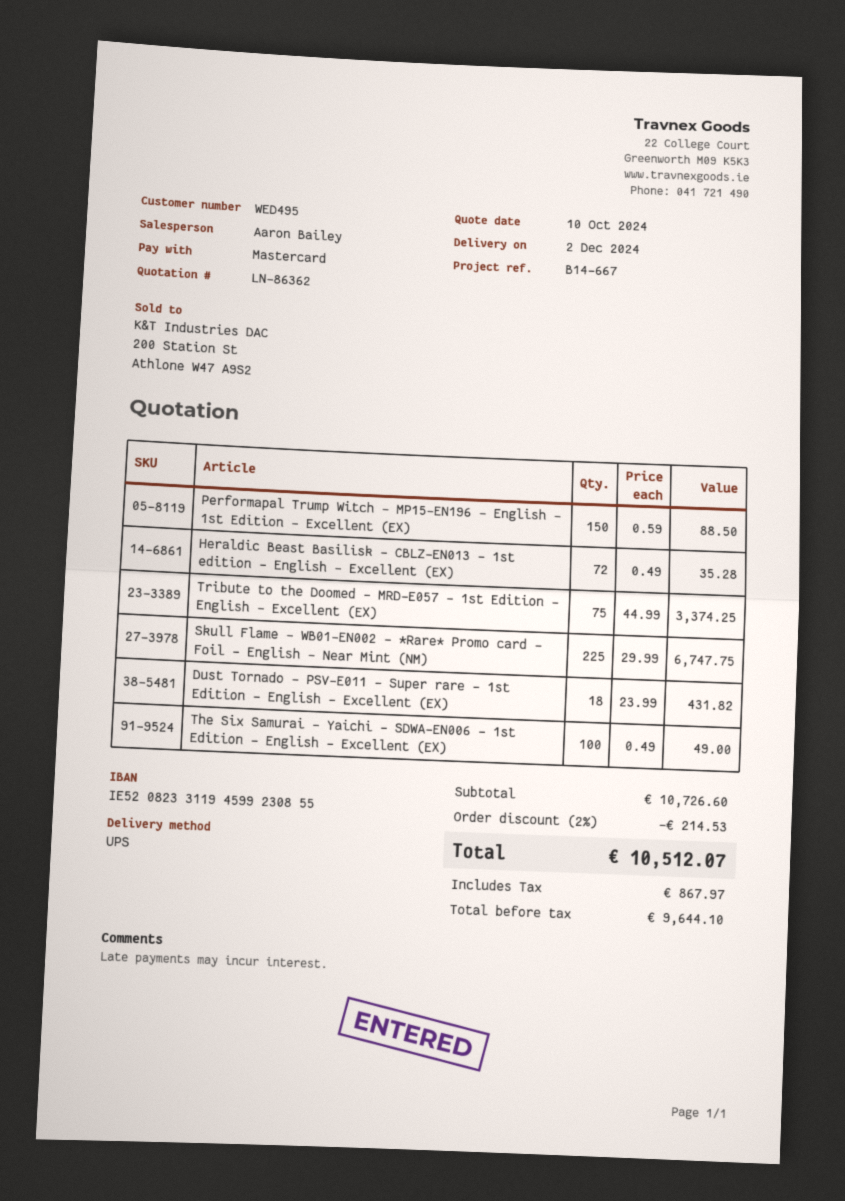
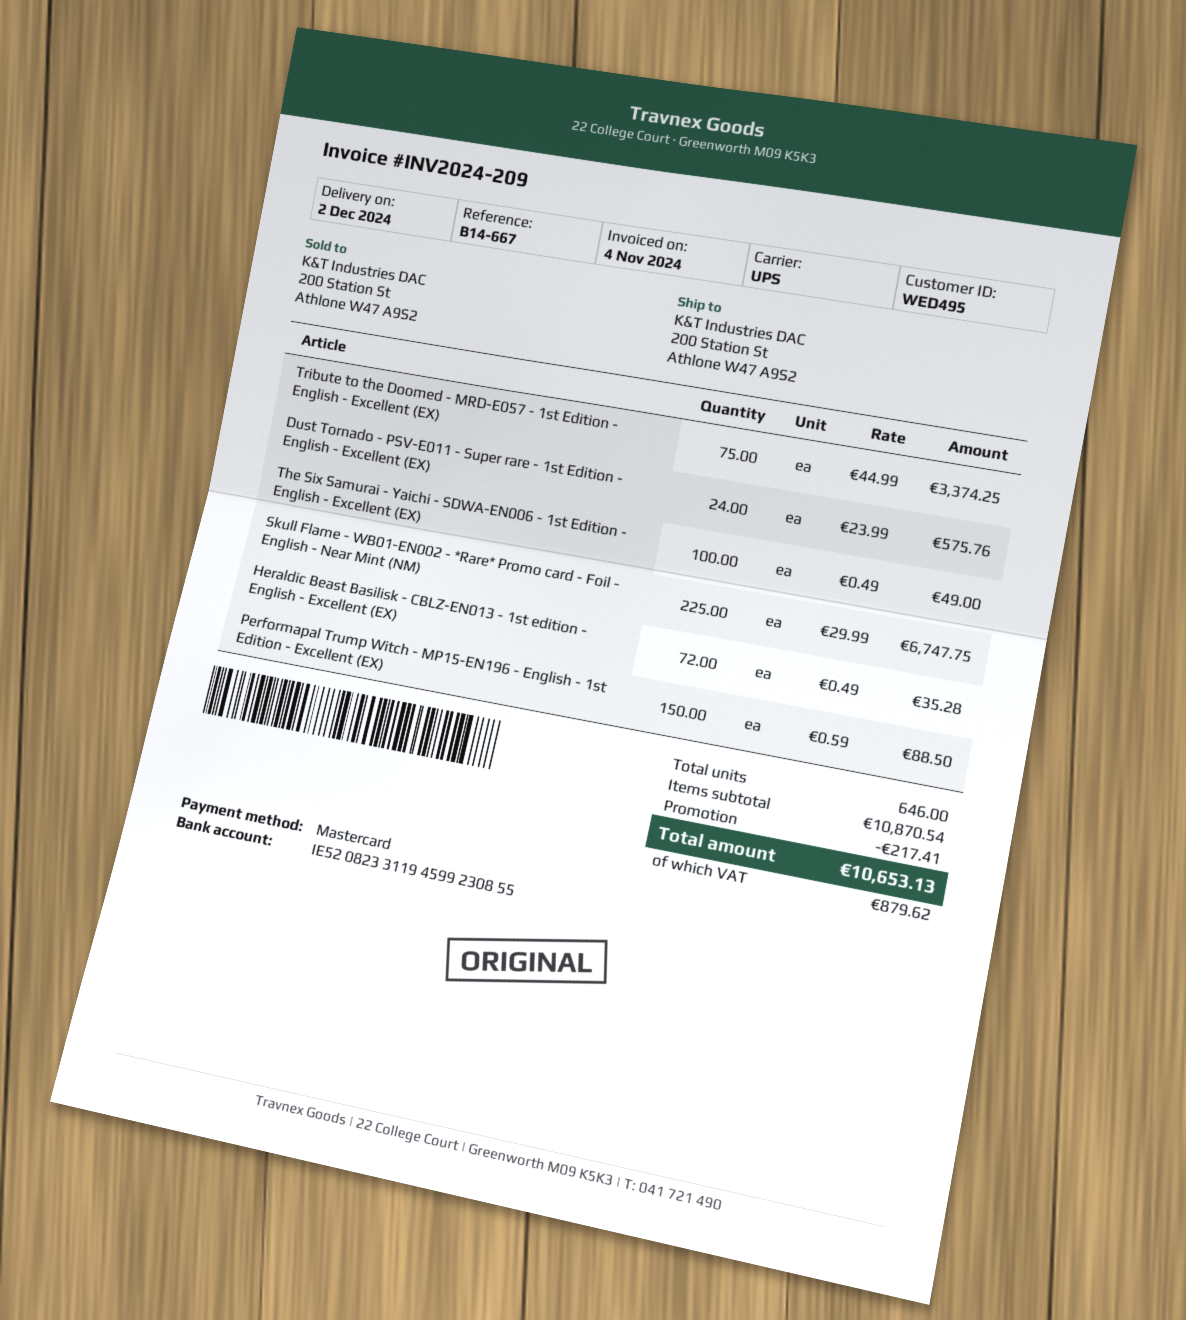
Dust Tornado - PSV-E011 - Super rare - 1st Edition - English - Excellent (EX): 18 x 23.99 = 431.82 -> 24 x 23.99 = 575.76
subtotal: 10726.60 -> 10870.54
discount: 214.53 -> 217.41
tax: 867.97 -> 879.62
total: 10512.07 -> 10653.13

